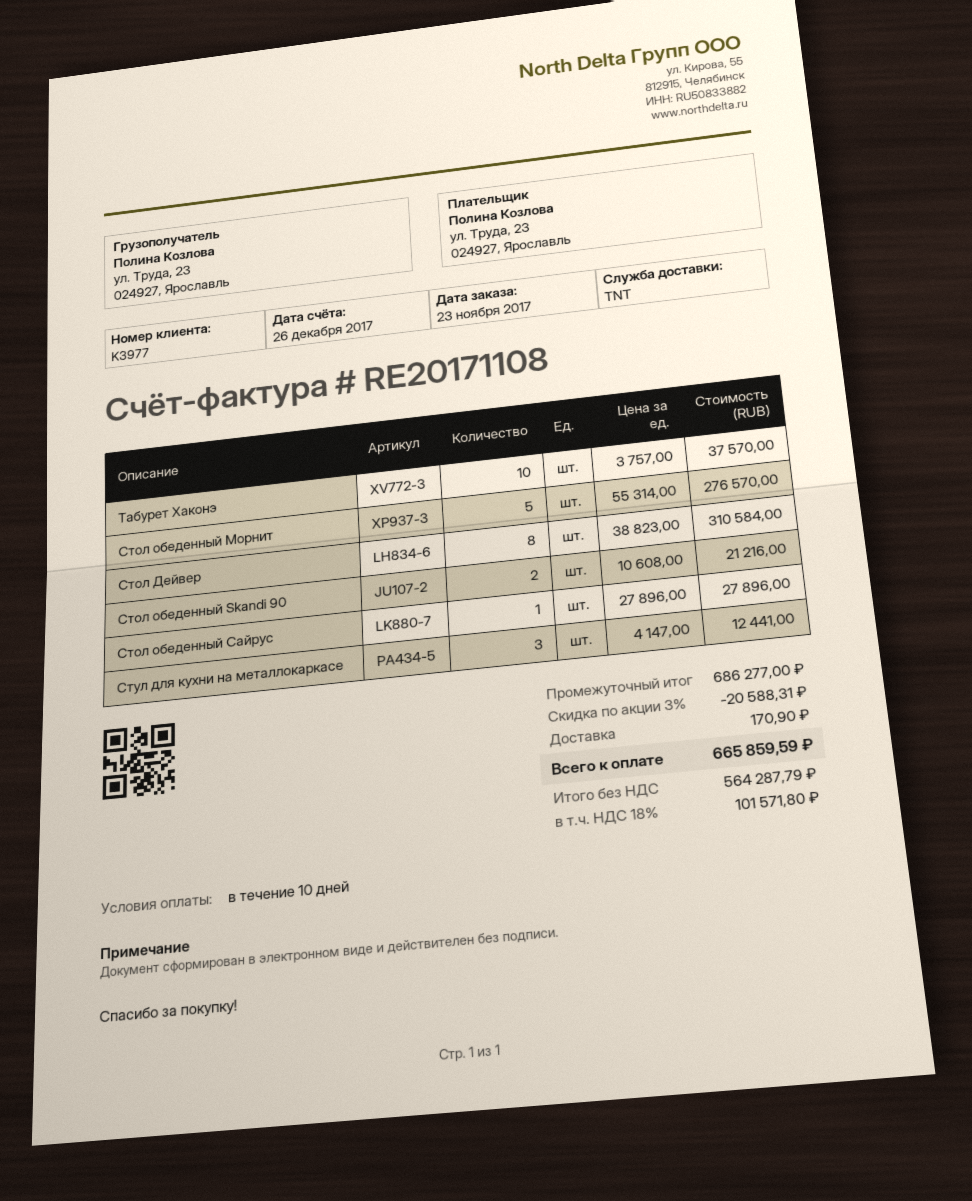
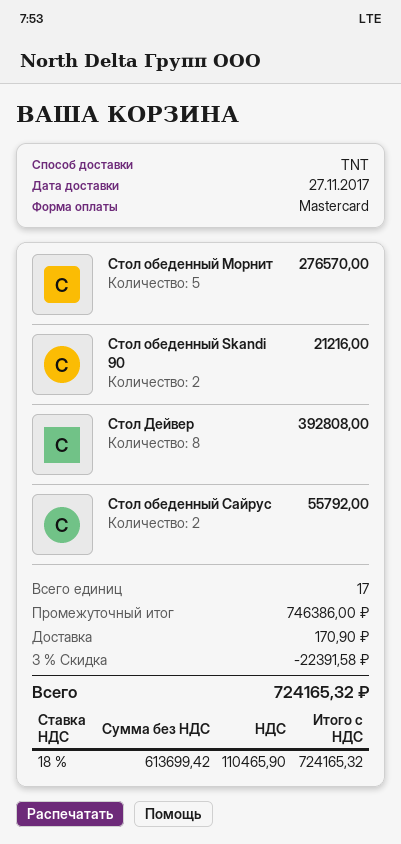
Табурет Хаконэ: 10 for 37570.00 -> none
Стол Дейвер: 8 for 310584.00 -> 8 for 392808.00
Стол обеденный Сайрус: 1 for 27896.00 -> 2 for 55792.00
Стул для кухни на металлокаркасе: 3 for 12441.00 -> none
subtotal: 686277.00 -> 746386.00
discount: 3% = 20588.31 -> 3% = 22391.58
net: 564287.79 -> 613699.42
tax: 18% = 101571.80 -> 18% = 110465.90
total: 665859.59 -> 724165.32

